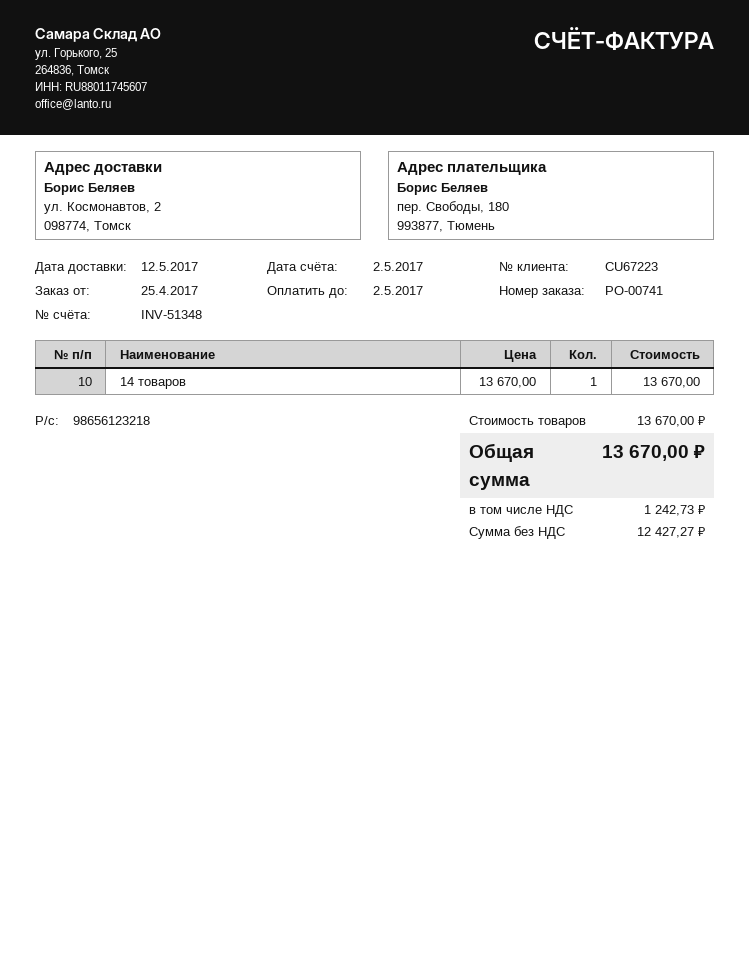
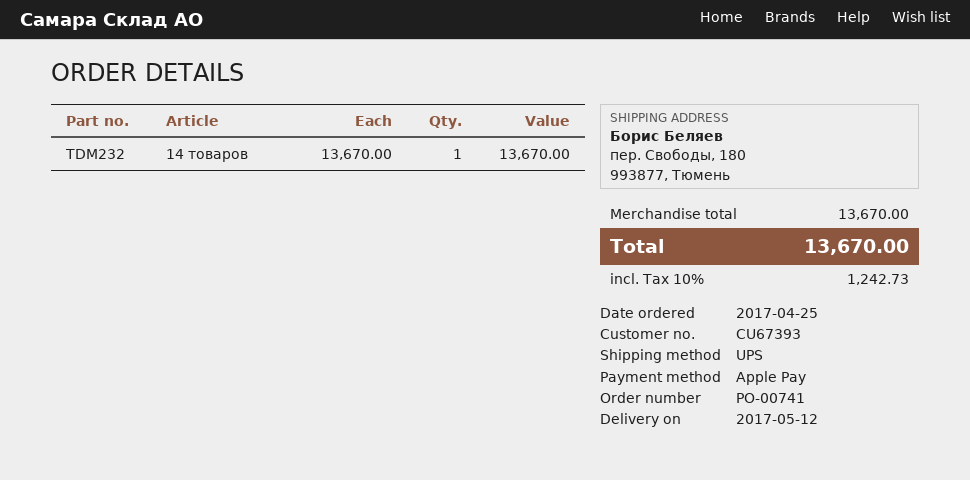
customer number: CU67223 -> CU67393
ship to: ул. Космонавтов, 2, 098774, Томск -> пер. Свободы, 180, 993877, Тюмень

